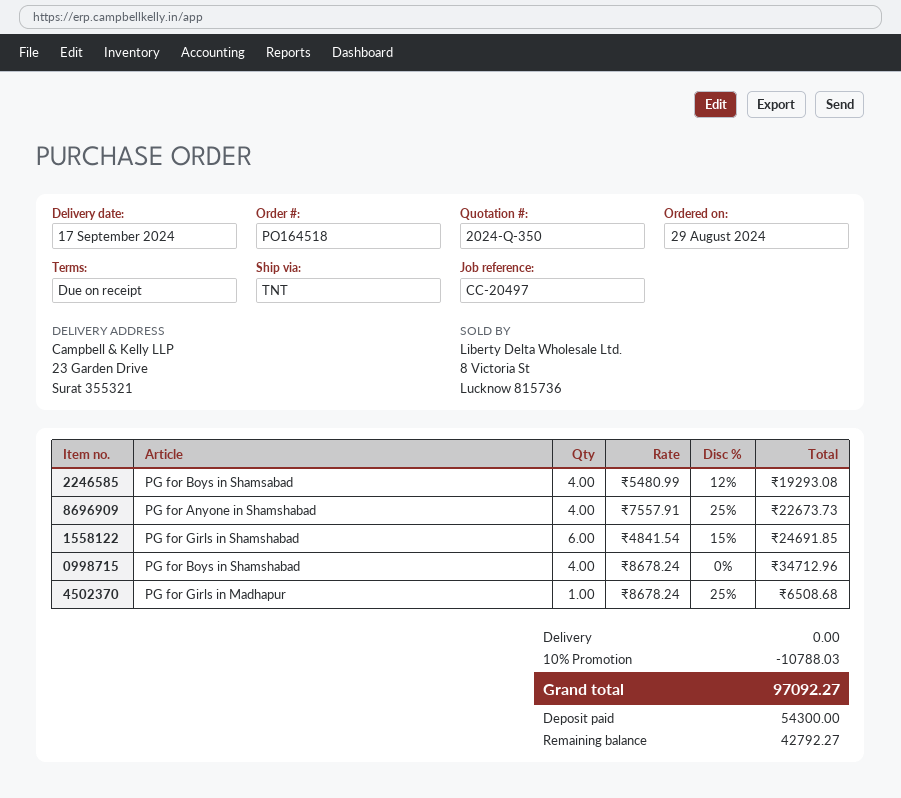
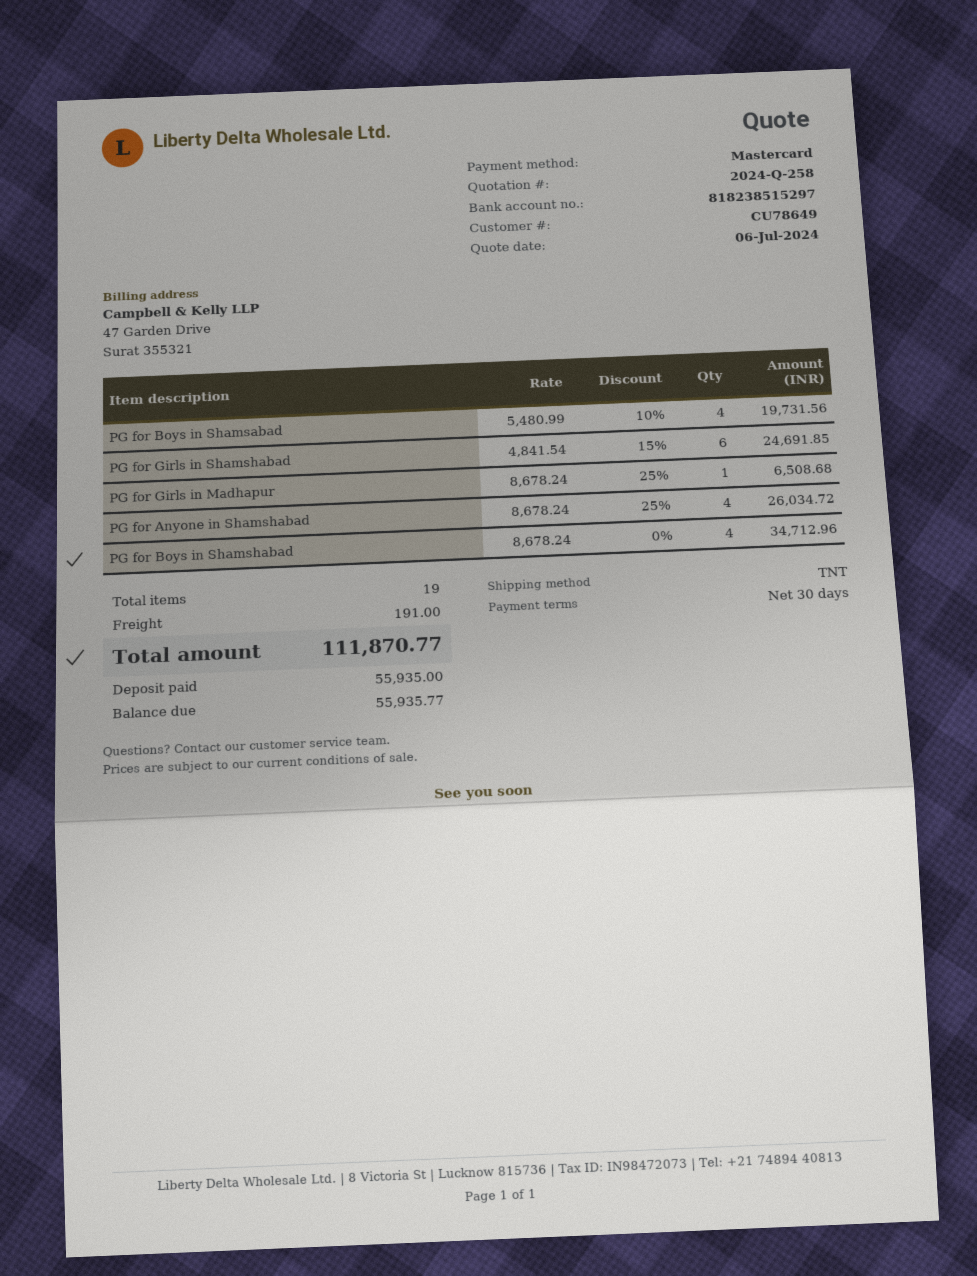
quote number: 2024-Q-350 -> 2024-Q-258
payment terms: on receipt -> 30 days
PG for Boys in Shamsabad: 4 x 5480.99 - 12% = 19293.08 -> 4 x 5480.99 - 10% = 19731.56
PG for Anyone in Shamshabad: 4 x 7557.91 - 25% = 22673.73 -> 4 x 8678.24 - 25% = 26034.72
discount: 10% = 10788.03 -> none
shipping: 0.00 -> 191.00
total: 97092.27 -> 111870.77
deposit: 54300.00 -> 55935.00
balance: 42792.27 -> 55935.77

